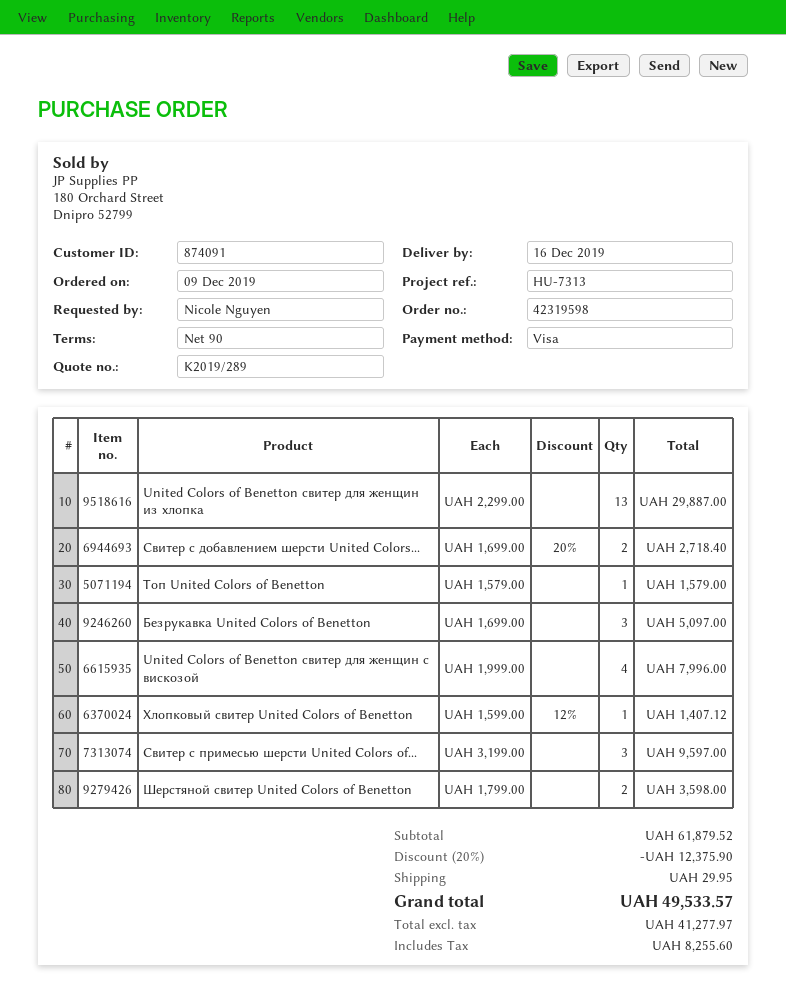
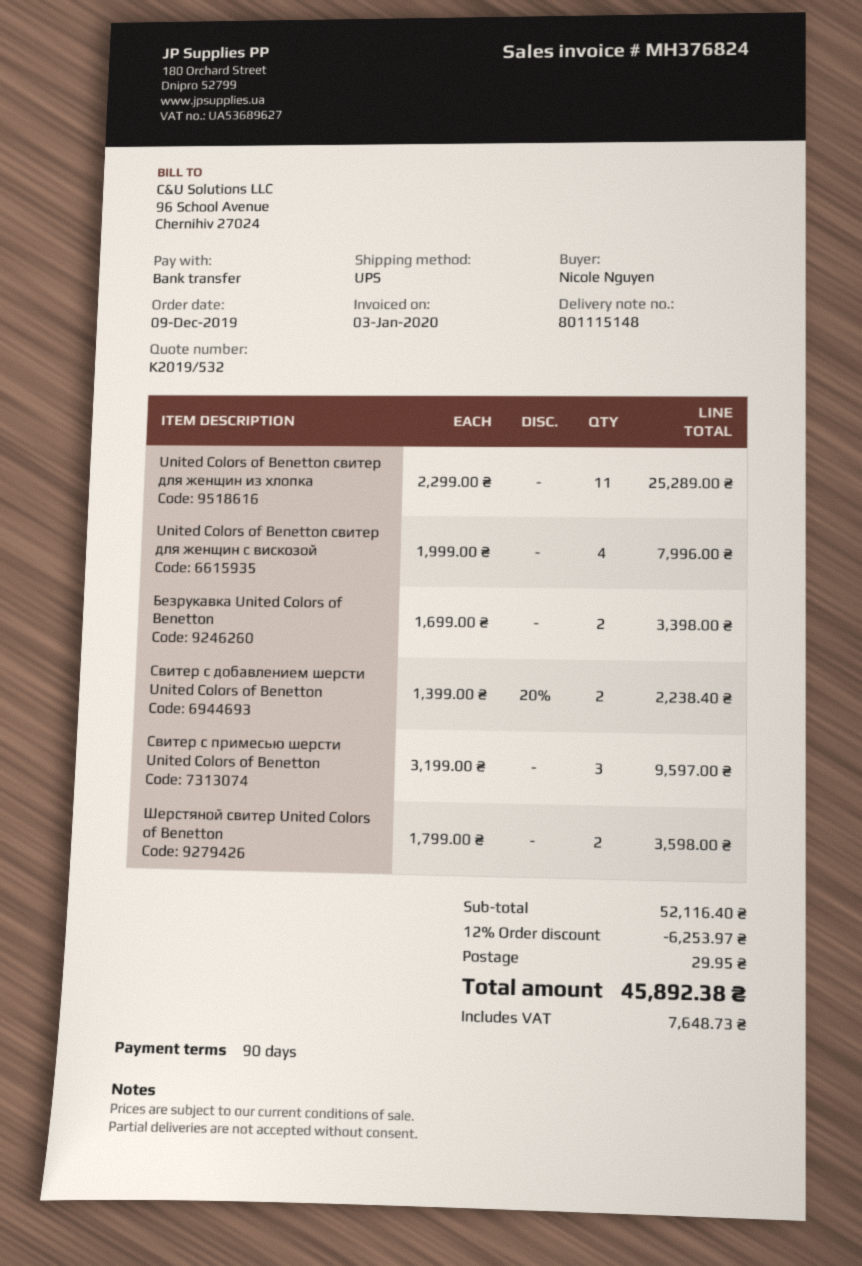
quote number: K2019/289 -> K2019/532
payment method: Visa -> bank transfer
United Colors of Benetton свитер для женщин из хлопка: 13 x 2299.00 = 29887.00 -> 11 x 2299.00 = 25289.00
Свитер с добавлением шерсти United Colors...: 2 x 1699.00 - 20% = 2718.40 -> 2 x 1399.00 - 20% = 2238.40
Топ United Colors of Benetton: 1 x 1579.00 = 1579.00 -> none
Безрукавка United Colors of Benetton: 3 x 1699.00 = 5097.00 -> 2 x 1699.00 = 3398.00
Хлопковый свитер United Colors of Benetton: 1 x 1599.00 - 12% = 1407.12 -> none
subtotal: 61879.52 -> 52116.40
discount: 20% = 12375.90 -> 12% = 6253.97
tax: 8255.60 -> 7648.73
total: 49533.57 -> 45892.38

